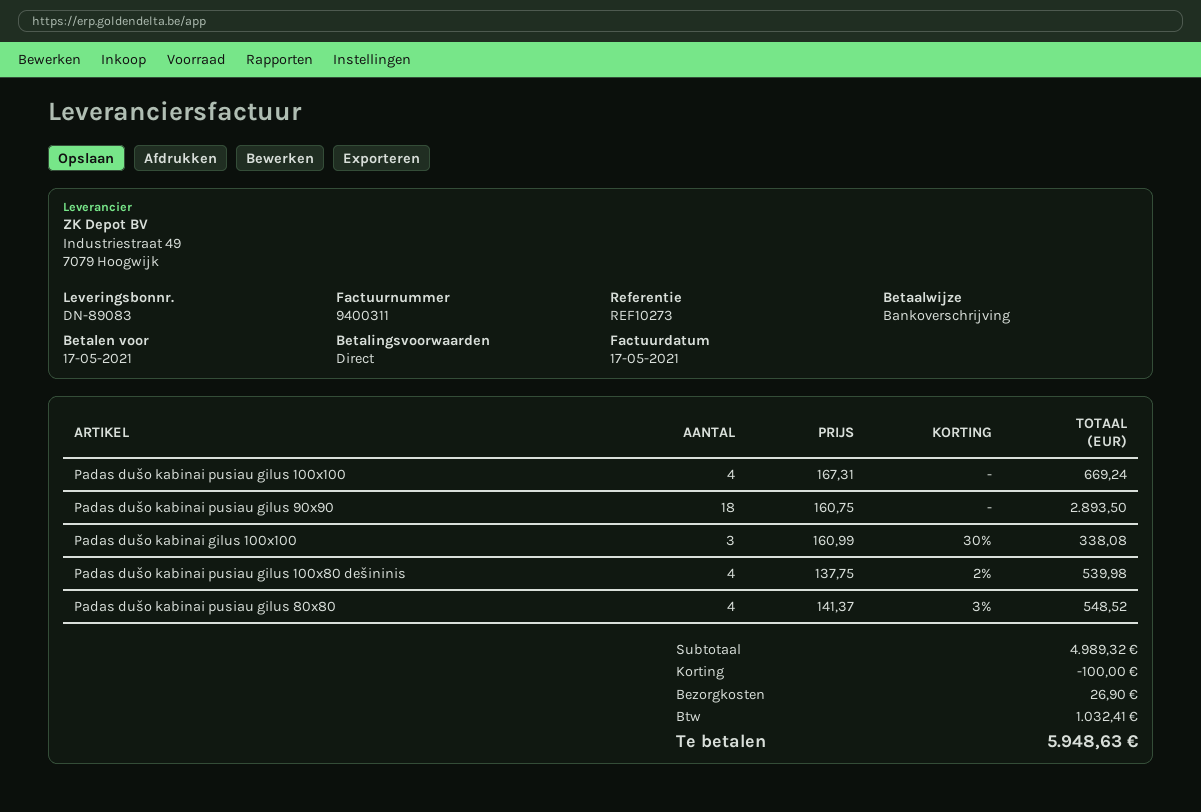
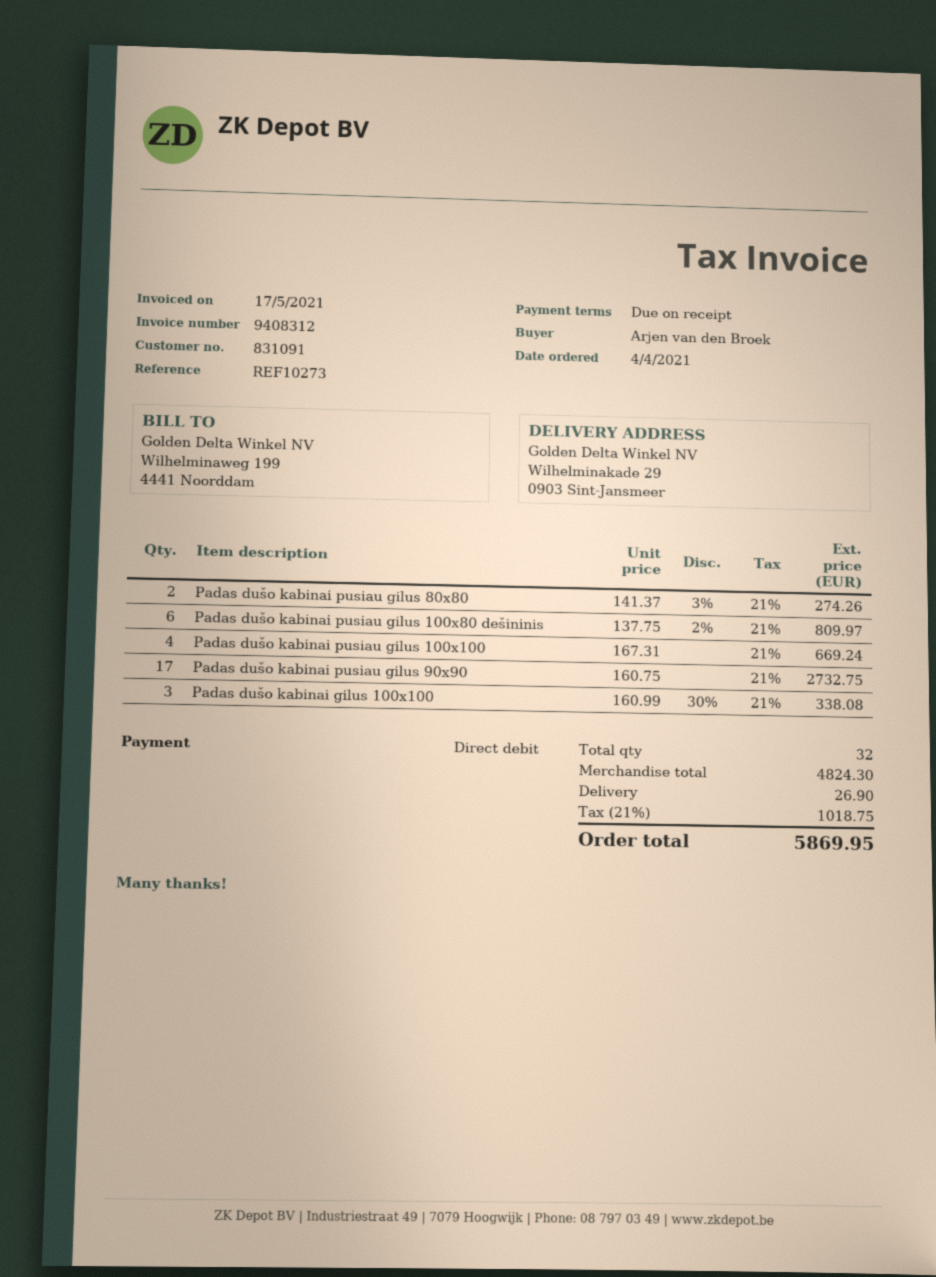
invoice number: 9400311 -> 9408312
payment method: bank transfer -> direct debit
Padas dušo kabinai pusiau gilus 90x90: 18 x 160.75 = 2893.50 -> 17 x 160.75 = 2732.75
Padas dušo kabinai pusiau gilus 100x80 dešininis: 4 x 137.75 - 2% = 539.98 -> 6 x 137.75 - 2% = 809.97
Padas dušo kabinai pusiau gilus 80x80: 4 x 141.37 - 3% = 548.52 -> 2 x 141.37 - 3% = 274.26
subtotal: 4989.32 -> 4824.30
discount: 100.00 -> none
tax: 1032.41 -> 1018.75
total: 5948.63 -> 5869.95

